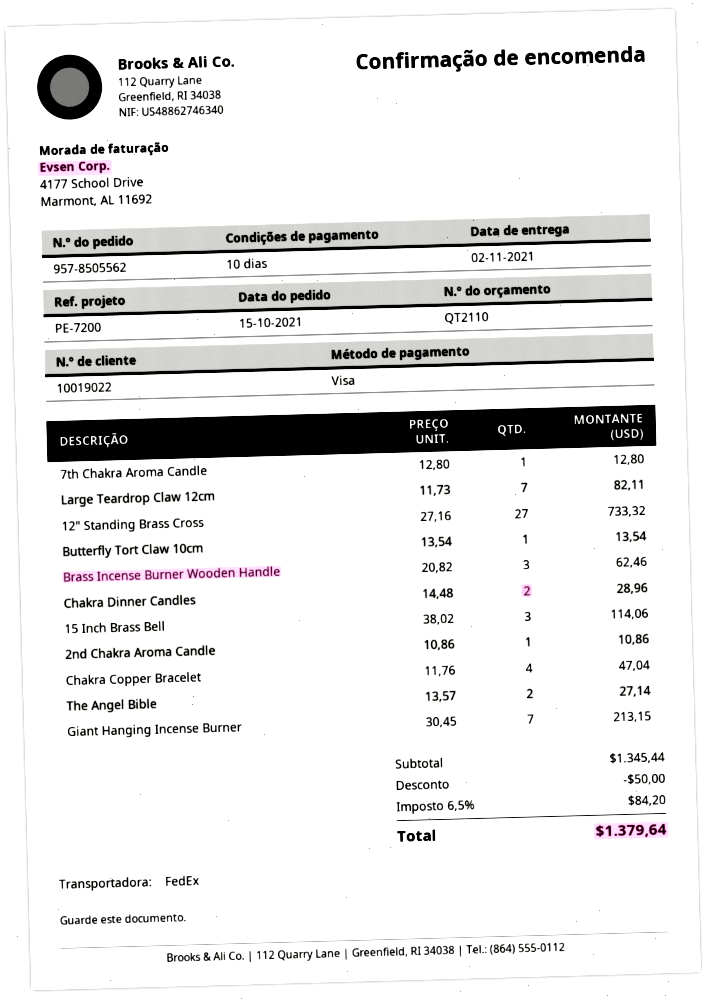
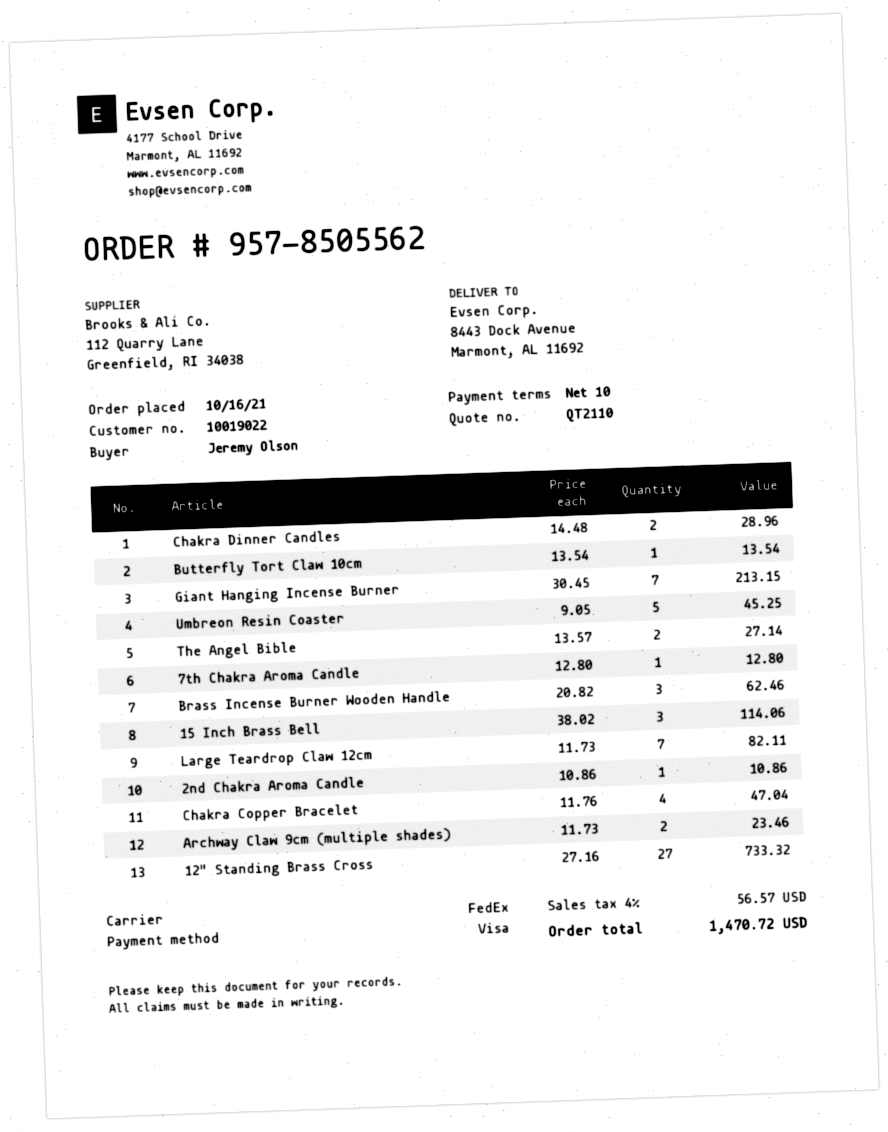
order date: 2021-10-15 -> 2021-10-16
Umbreon Resin Coaster: none -> 5 x 9.05 = 45.25
Archway Claw 9cm (multiple shades): none -> 2 x 11.73 = 23.46
discount: 50.00 -> none
tax: 6.5% = 84.20 -> 4% = 56.57
total: 1379.64 -> 1470.72

